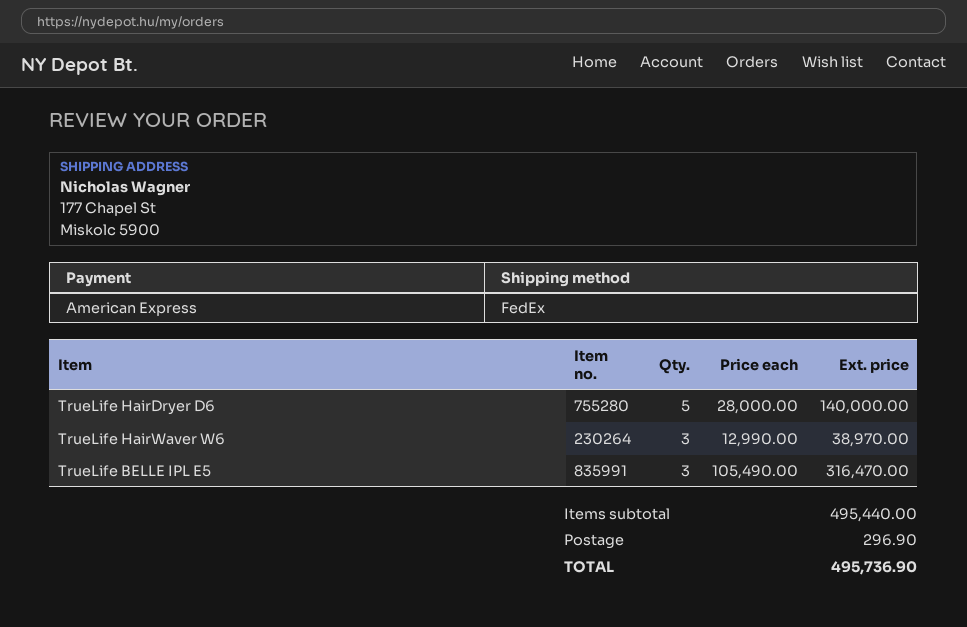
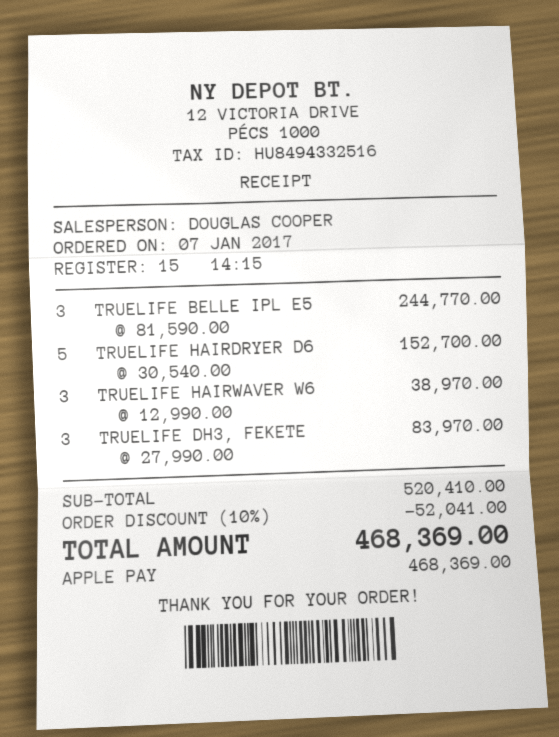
payment method: American Express -> Apple Pay
TrueLife HairDryer D6: 5 x 28000.00 = 140000.00 -> 5 x 30540.00 = 152700.00
TrueLife BELLE IPL E5: 3 x 105490.00 = 316470.00 -> 3 x 81590.00 = 244770.00
TRUELIFE DH3, FEKETE: none -> 3 x 27990.00 = 83970.00
subtotal: 495440.00 -> 520410.00
discount: none -> 10% = 52041.00
shipping: 296.90 -> none
total: 495736.90 -> 468369.00

